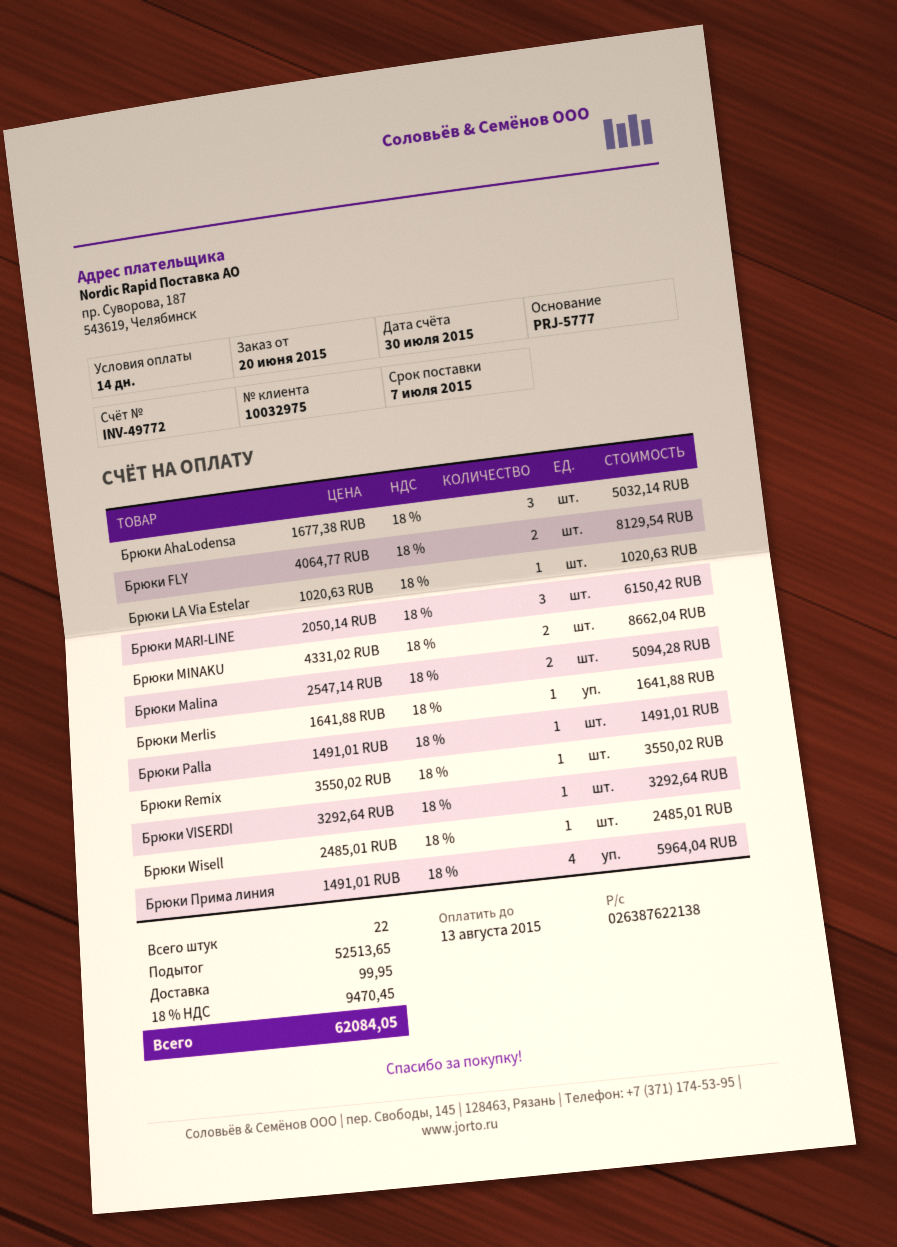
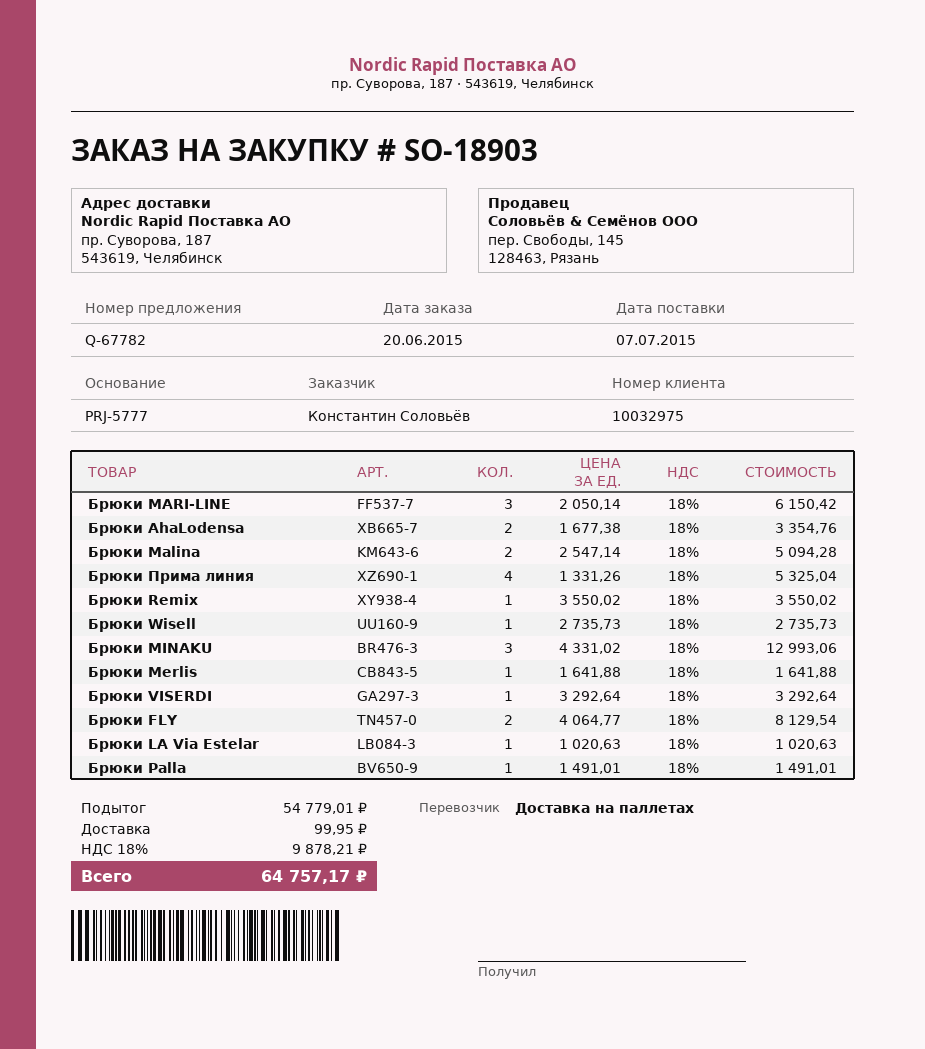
Брюки AhaLodensa: 3 x 1677.38 = 5032.14 -> 2 x 1677.38 = 3354.76
Брюки MINAKU: 2 x 4331.02 = 8662.04 -> 3 x 4331.02 = 12993.06
Брюки Wisell: 1 x 2485.01 = 2485.01 -> 1 x 2735.73 = 2735.73
Брюки Прима линия: 4 x 1491.01 = 5964.04 -> 4 x 1331.26 = 5325.04
subtotal: 52513.65 -> 54779.01
tax: 18% = 9470.45 -> 18% = 9878.21
total: 62084.05 -> 64757.17

